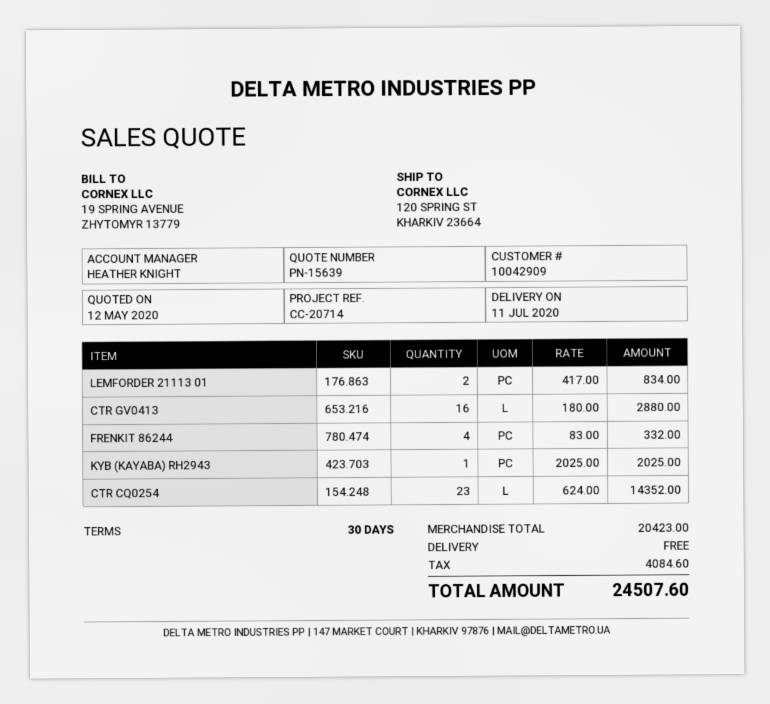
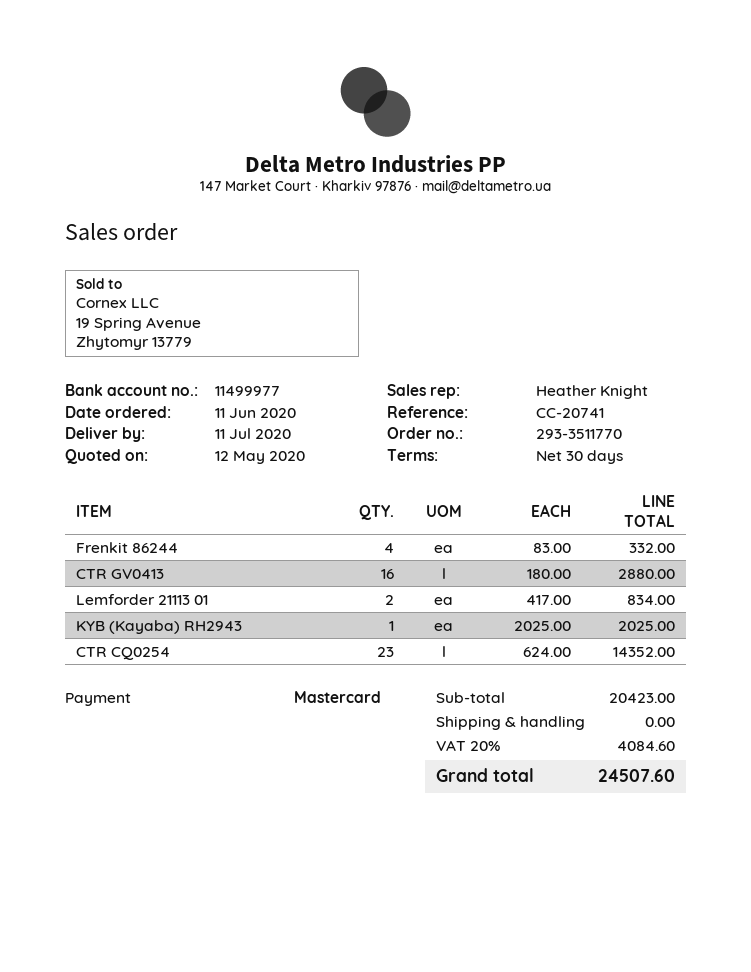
reference: CC-20714 -> CC-20741

